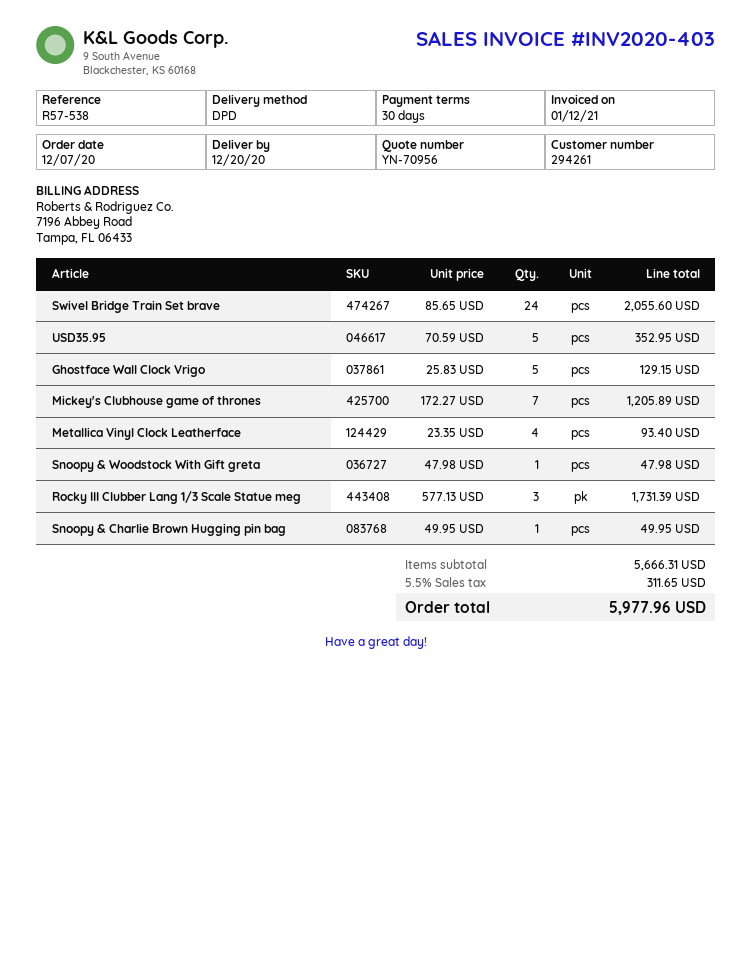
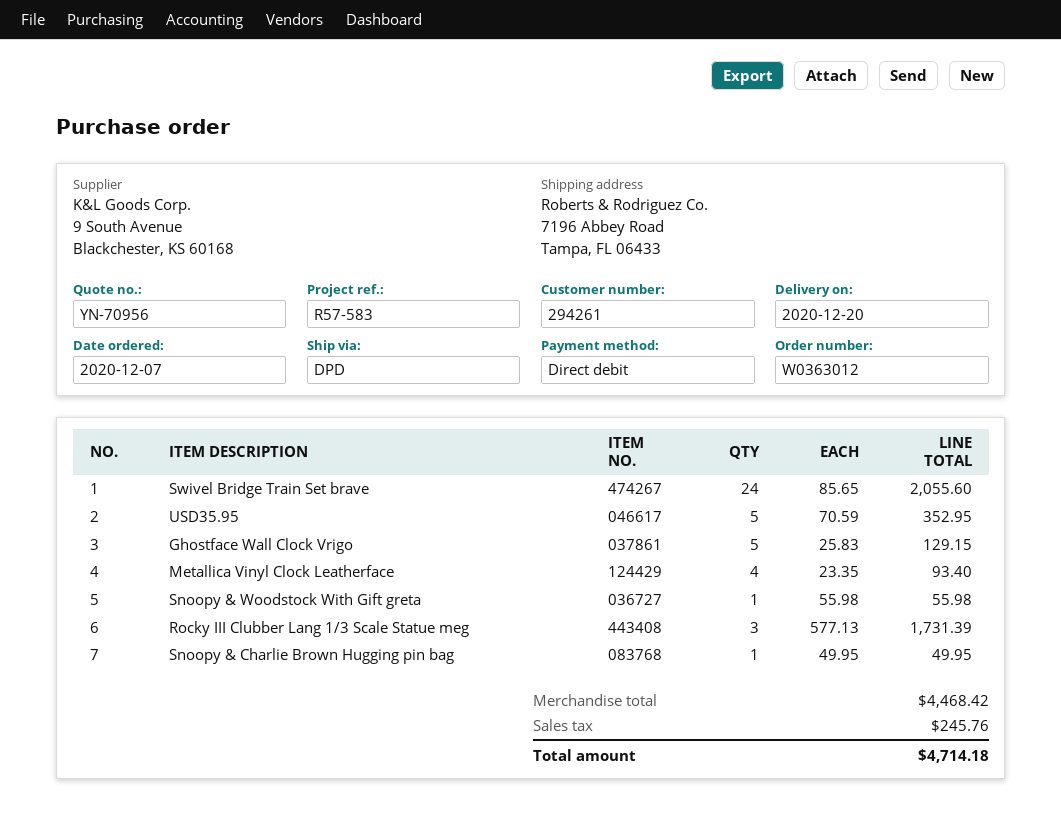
reference: R57-538 -> R57-583
Mickey's Clubhouse game of thrones: 7 x 172.27 = 1205.89 -> none
Snoopy & Woodstock With Gift greta: 1 x 47.98 = 47.98 -> 1 x 55.98 = 55.98
subtotal: 5666.31 -> 4468.42
tax: 311.65 -> 245.76
total: 5977.96 -> 4714.18

